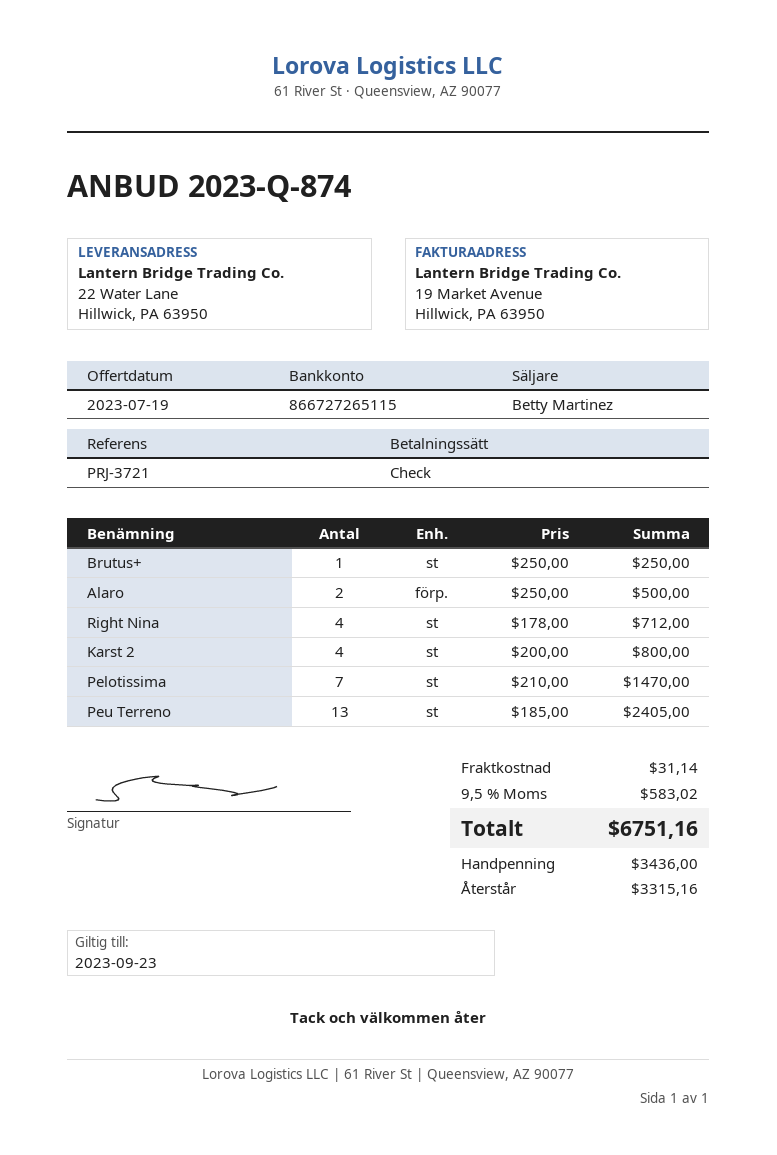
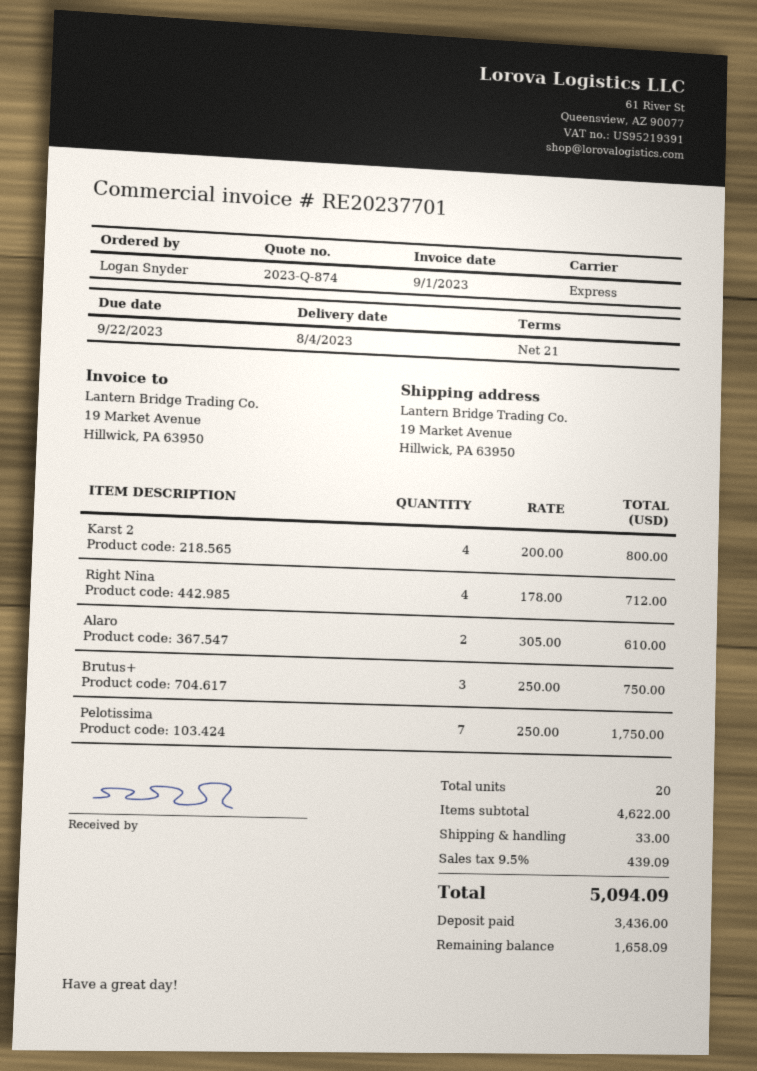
ship to: 22 Water Lane, Hillwick, PA 63950 -> 19 Market Avenue, Hillwick, PA 63950
Brutus+: 1 x 250.00 = 250.00 -> 3 x 250.00 = 750.00
Alaro: 2 x 250.00 = 500.00 -> 2 x 305.00 = 610.00
Pelotissima: 7 x 210.00 = 1470.00 -> 7 x 250.00 = 1750.00
Peu Terreno: 13 x 185.00 = 2405.00 -> none
shipping: 31.14 -> 33.00
tax: 9.5% = 583.02 -> 9.5% = 439.09
total: 6751.16 -> 5094.09
balance: 3315.16 -> 1658.09

